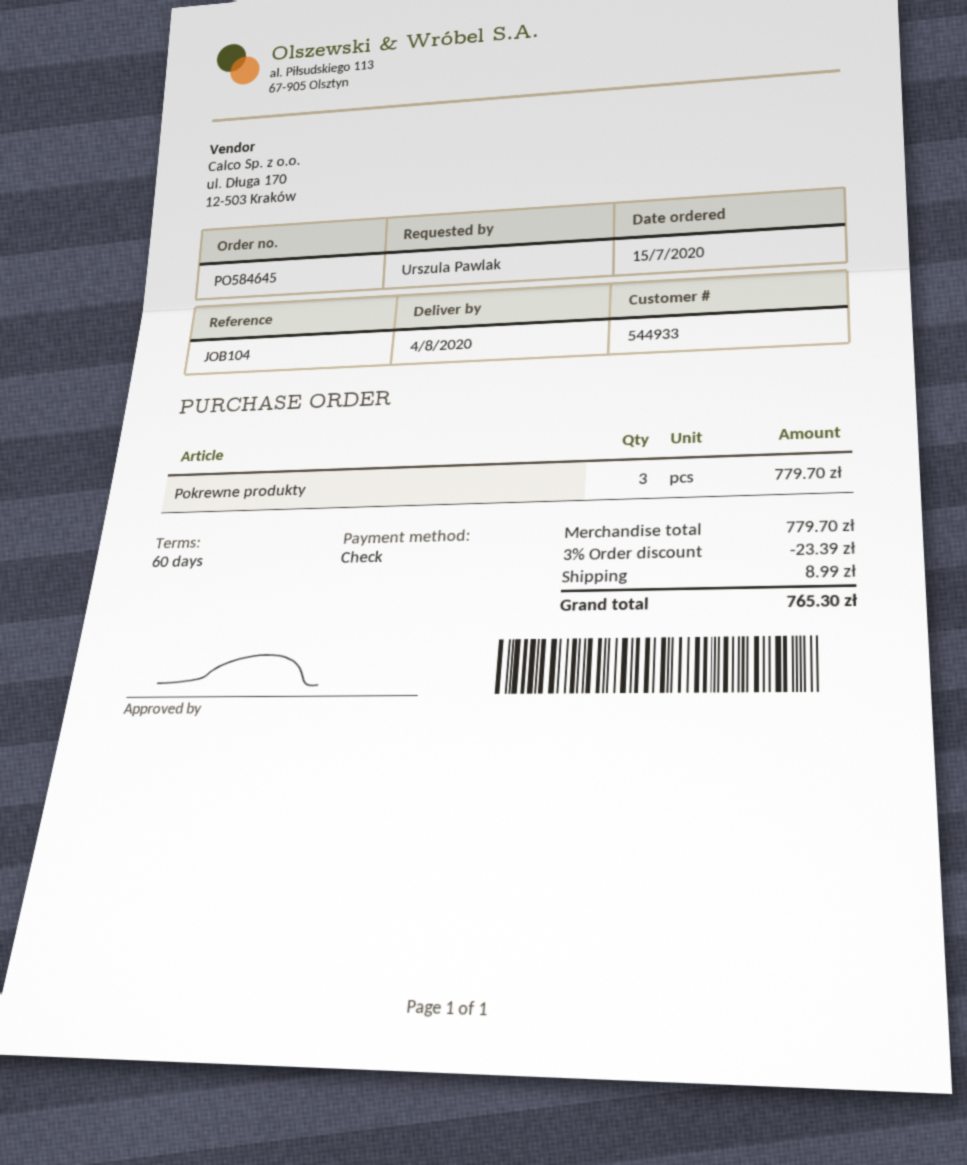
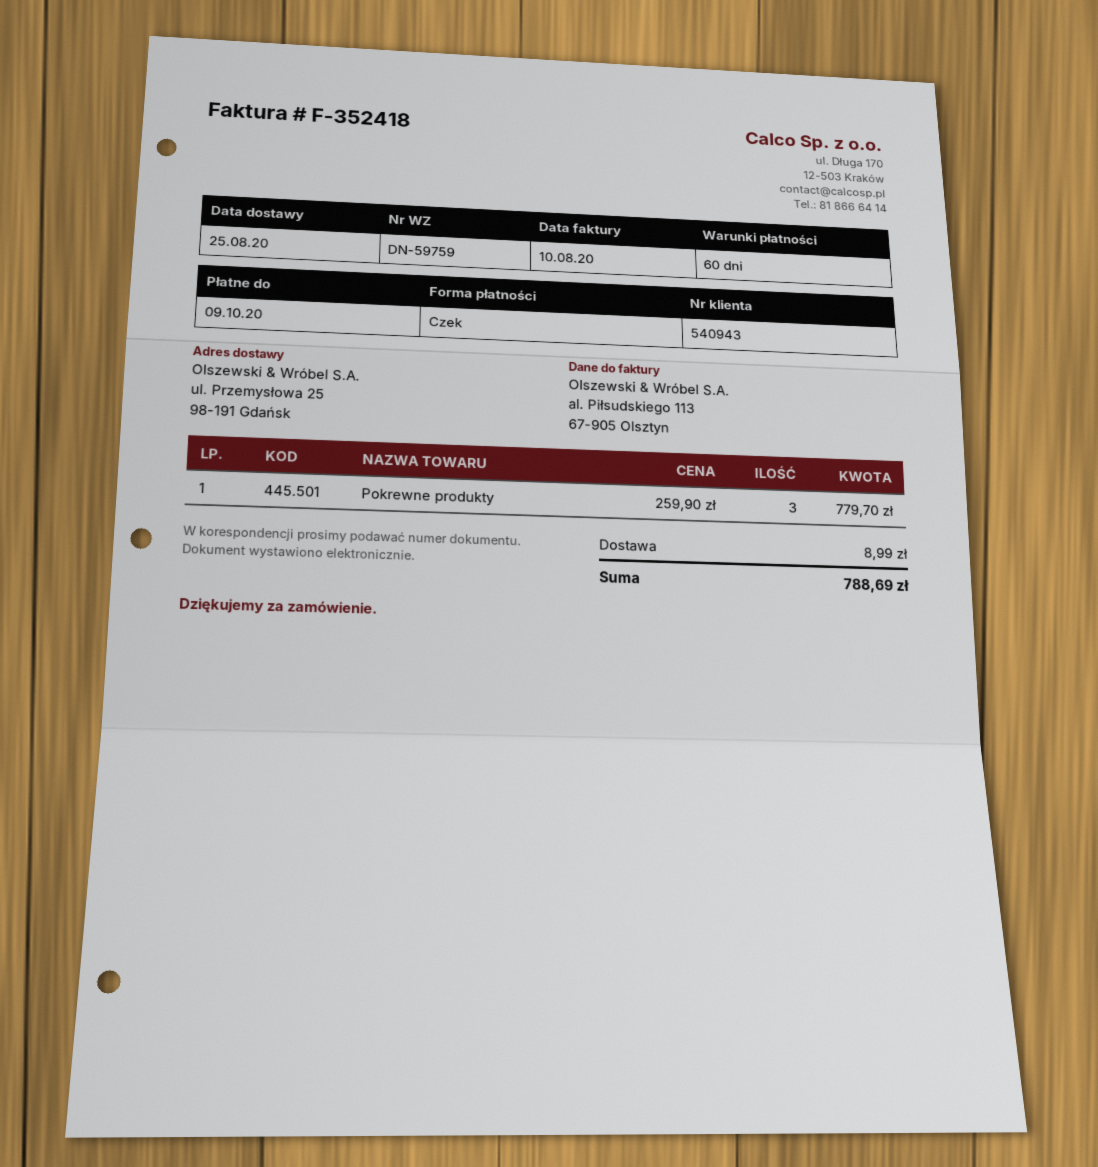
delivery date: 2020-08-04 -> 2020-08-25
customer number: 544933 -> 540943
discount: 3% = 23.39 -> none
total: 765.30 -> 788.69

